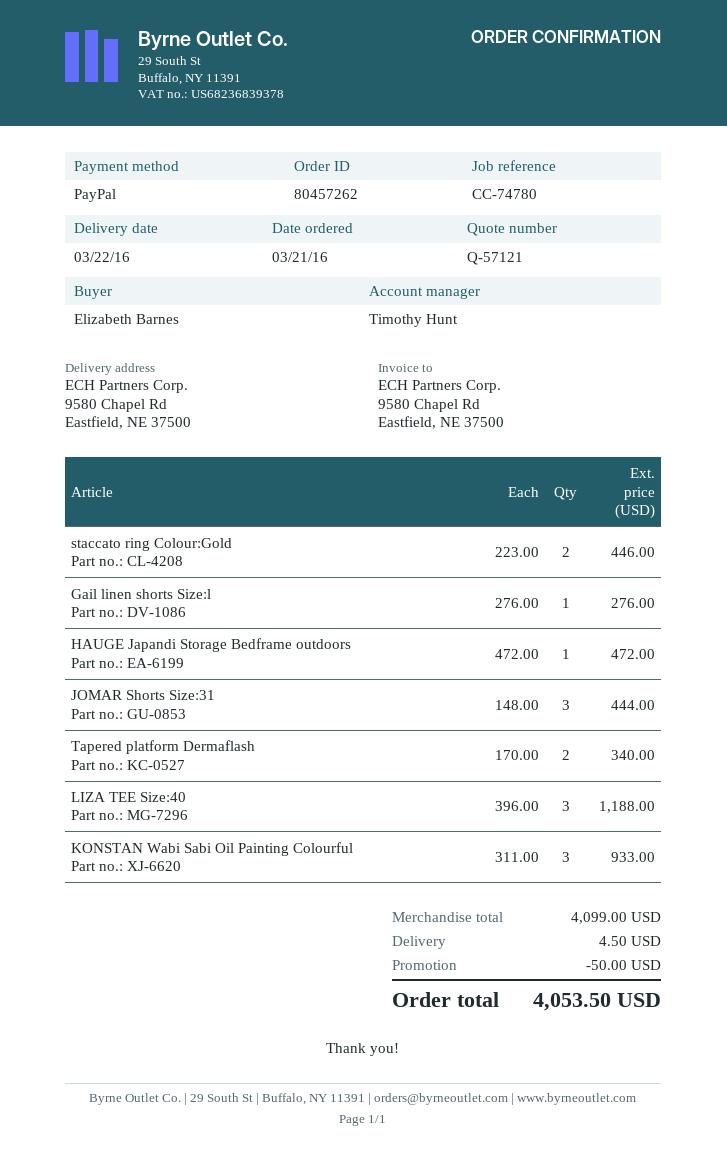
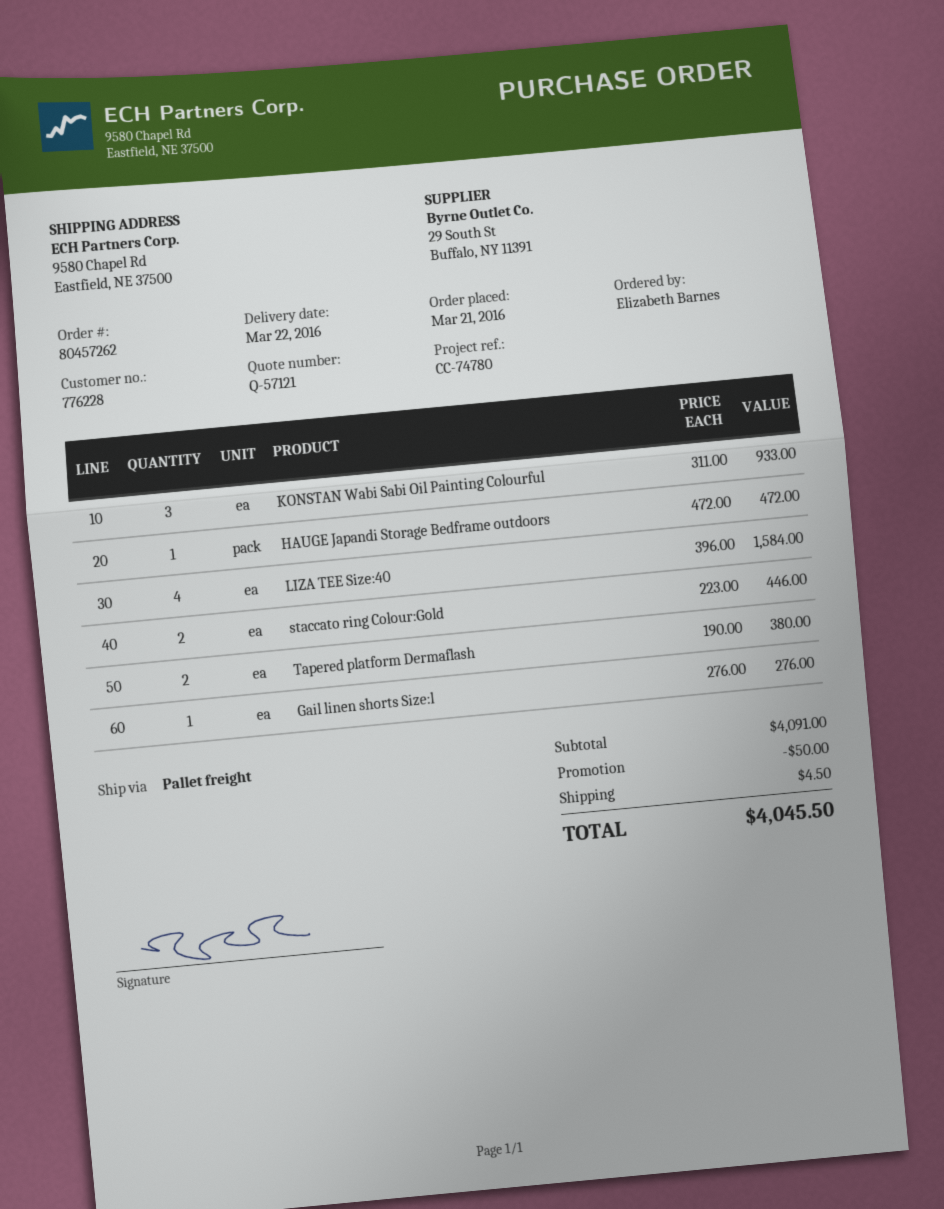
JOMAR Shorts Size:31: 3 x 148.00 = 444.00 -> none
Tapered platform Dermaflash: 2 x 170.00 = 340.00 -> 2 x 190.00 = 380.00
LIZA TEE Size:40: 3 x 396.00 = 1188.00 -> 4 x 396.00 = 1584.00
subtotal: 4099.00 -> 4091.00
total: 4053.50 -> 4045.50

